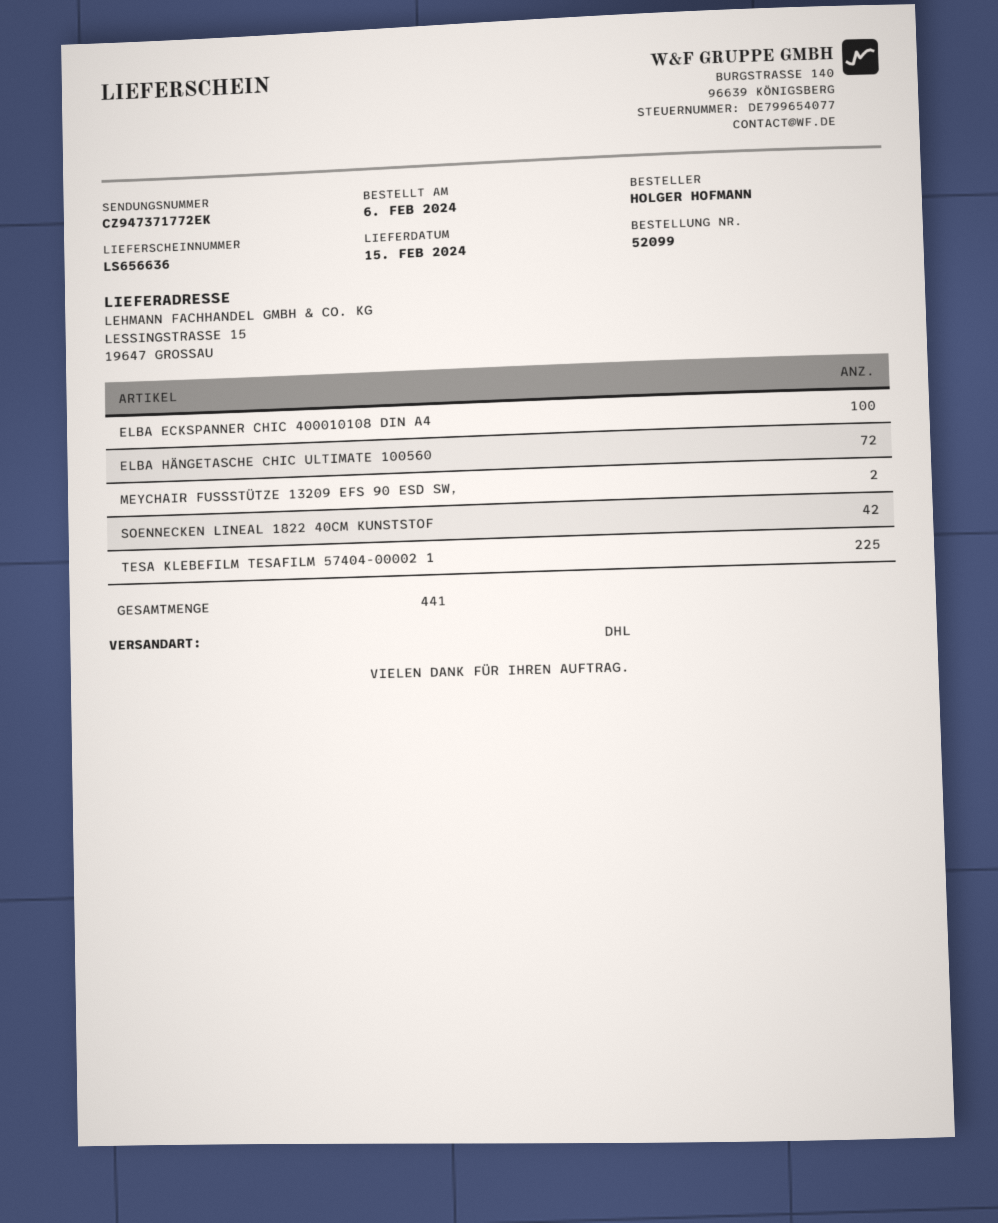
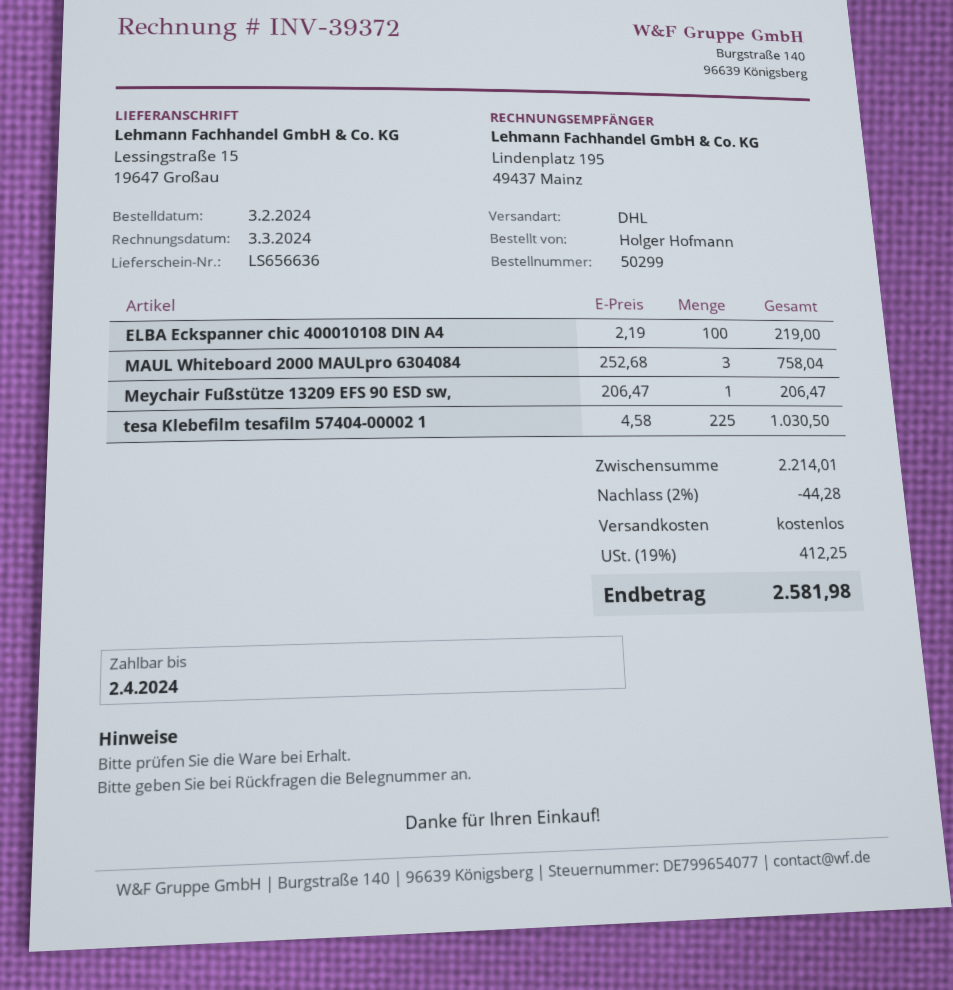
order number: 52099 -> 50299
order date: 2024-02-06 -> 2024-02-03
ELBA HÄNGETASCHE CHIC ULTIMATE 100560: 72 -> none
MEYCHAIR FUSSSTÜTZE 13209 EFS 90 ESD SW,: 2 -> 1
SOENNECKEN LINEAL 1822 40CM KUNSTSTOF: 42 -> none
MAUL Whiteboard 2000 MAULpro 6304084: none -> 3

